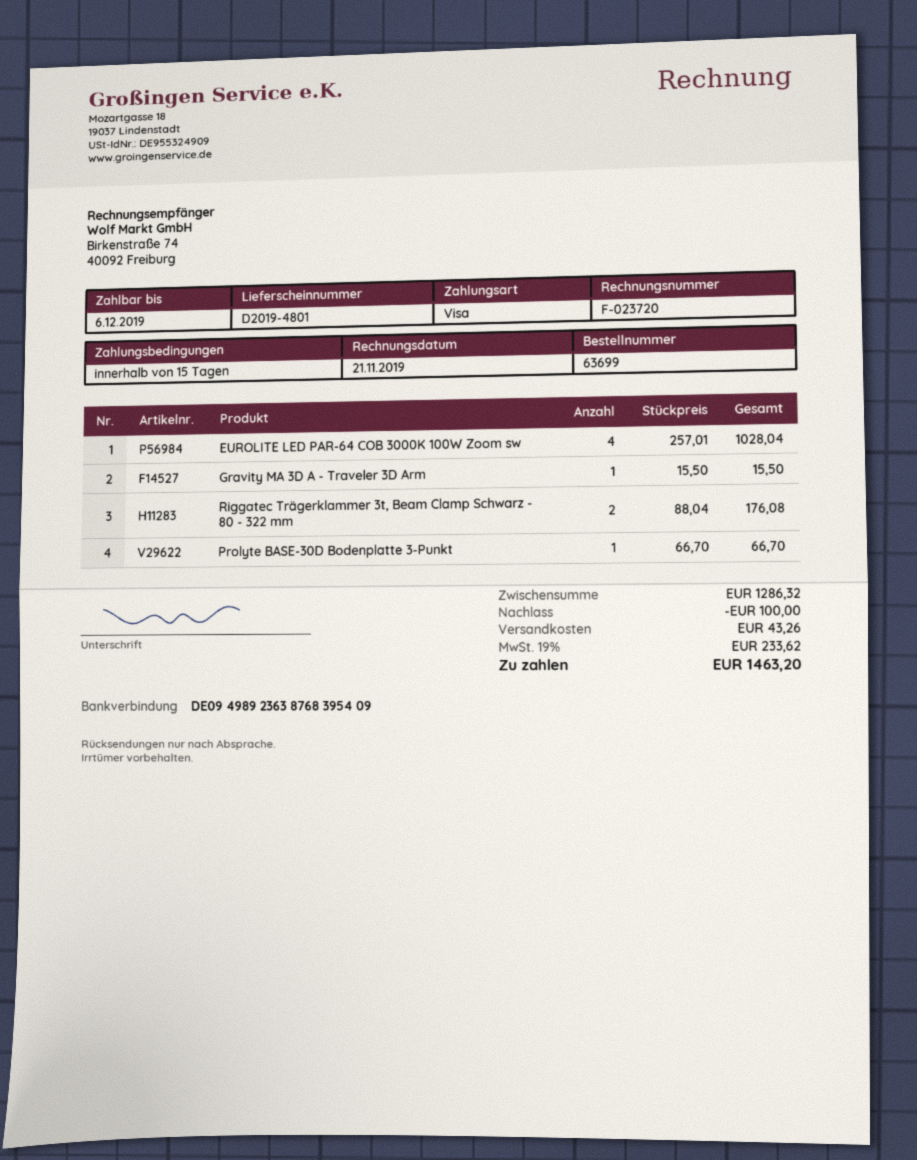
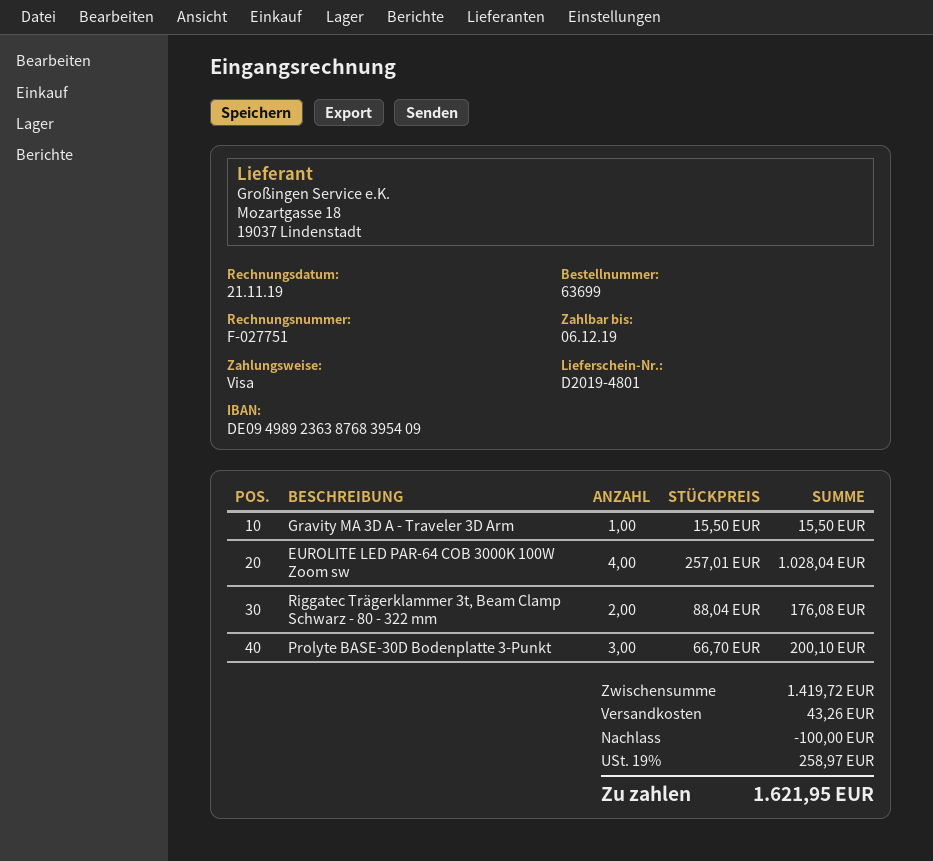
invoice number: F-023720 -> F-027751
Prolyte BASE-30D Bodenplatte 3-Punkt: 1 x 66.70 = 66.70 -> 3 x 66.70 = 200.10
subtotal: 1286.32 -> 1419.72
tax: 19% = 233.62 -> 19% = 258.97
total: 1463.20 -> 1621.95

